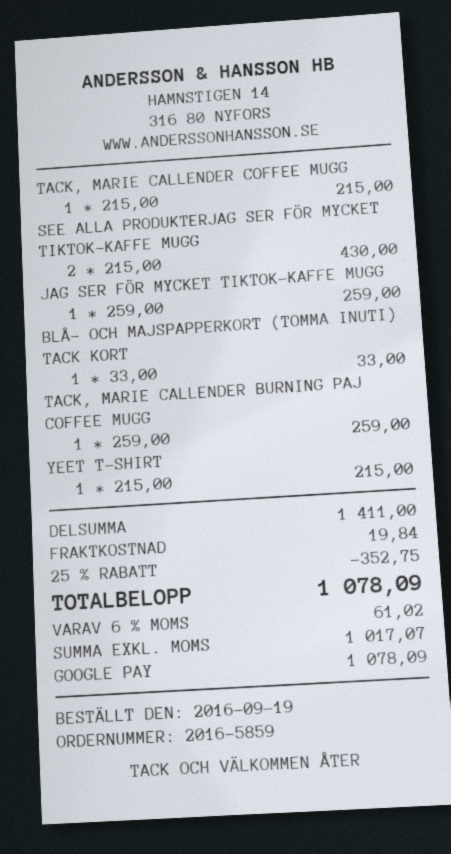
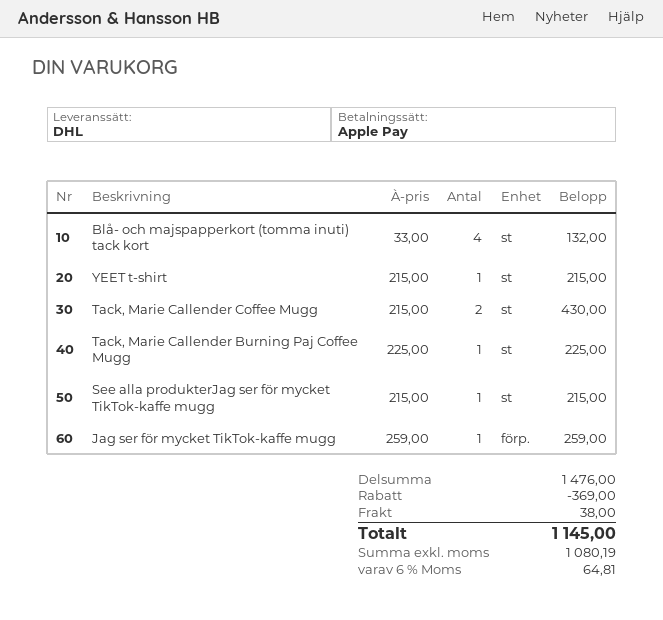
payment method: Google Pay -> Apple Pay
TACK, MARIE CALLENDER COFFEE MUGG: 1 x 215.00 = 215.00 -> 2 x 215.00 = 430.00
SEE ALLA PRODUKTERJAG SER FÖR MYCKET TIKTOK-KAFFE MUGG: 2 x 215.00 = 430.00 -> 1 x 215.00 = 215.00
BLÅ- OCH MAJSPAPPERKORT (TOMMA INUTI) TACK KORT: 1 x 33.00 = 33.00 -> 4 x 33.00 = 132.00
TACK, MARIE CALLENDER BURNING PAJ COFFEE MUGG: 1 x 259.00 = 259.00 -> 1 x 225.00 = 225.00
subtotal: 1411.00 -> 1476.00
discount: 352.75 -> 369.00
shipping: 19.84 -> 38.00
net: 1017.07 -> 1080.19
tax: 6% = 61.02 -> 6% = 64.81
total: 1078.09 -> 1145.00

